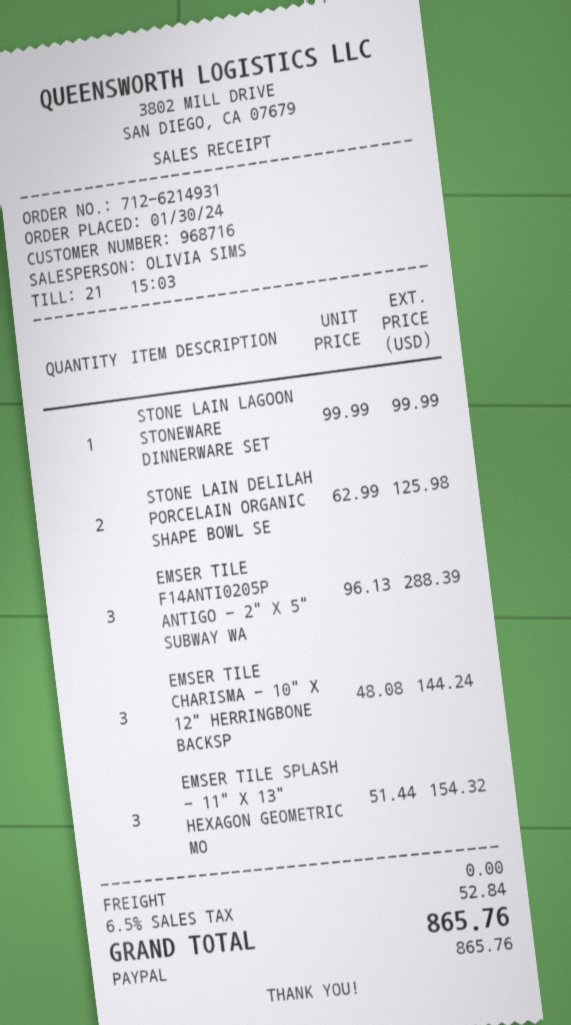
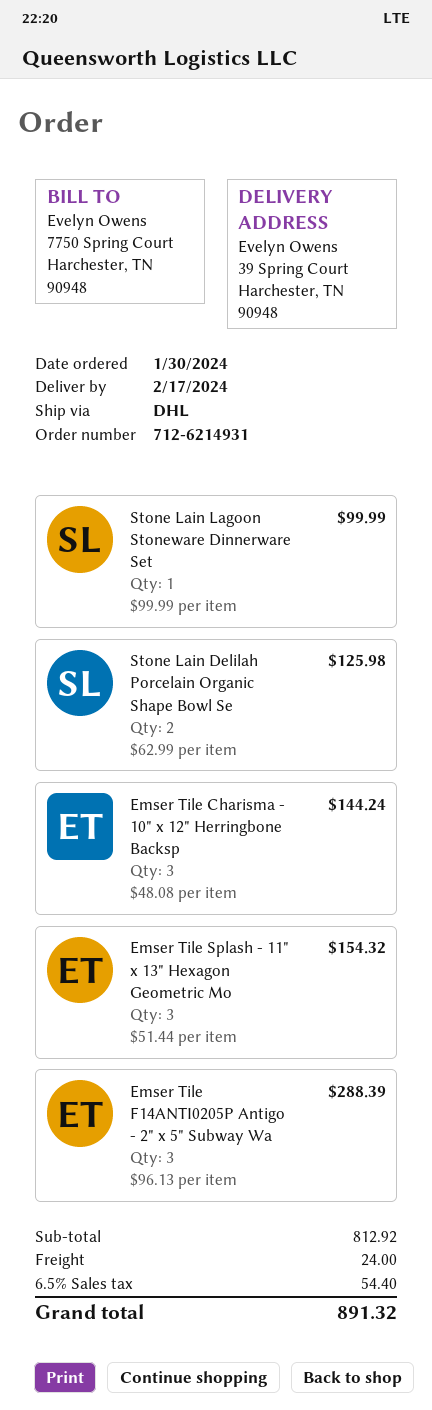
shipping: 0.00 -> 24.00
tax: 6.5% = 52.84 -> 6.5% = 54.40
total: 865.76 -> 891.32

